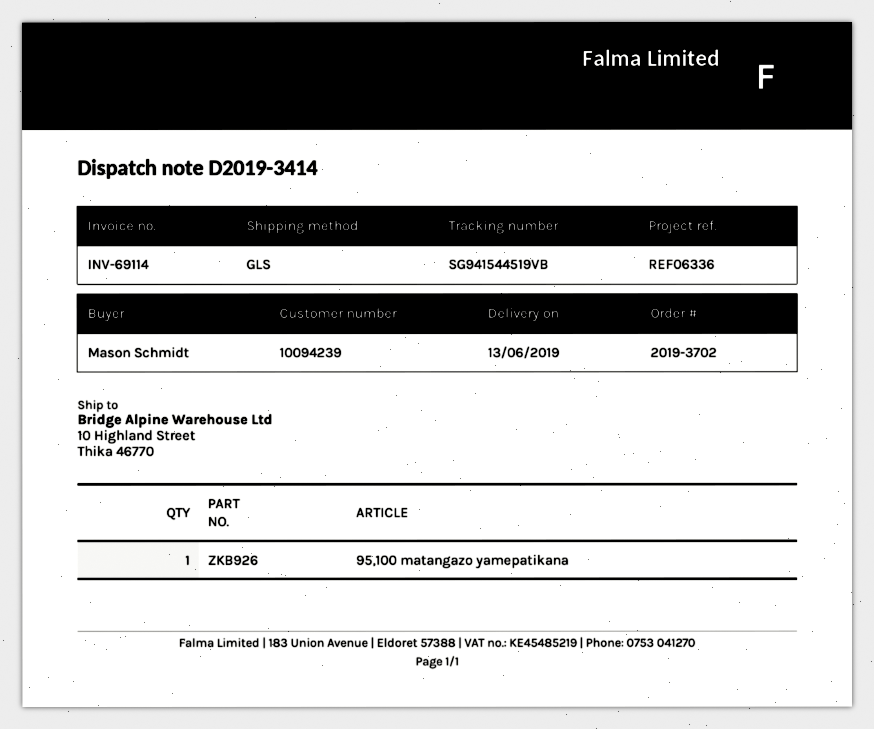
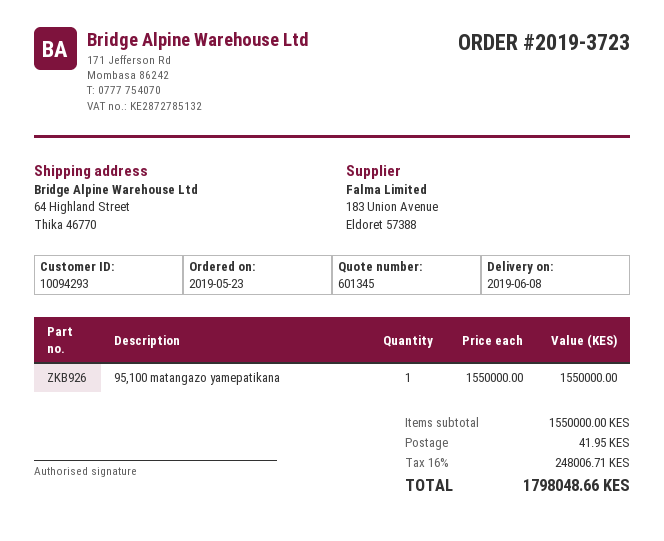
order number: 2019-3702 -> 2019-3723
delivery date: 2019-06-13 -> 2019-06-08
customer number: 10094239 -> 10094293
ship to: 10 Highland Street, Thika 46770 -> 64 Highland Street, Thika 46770

